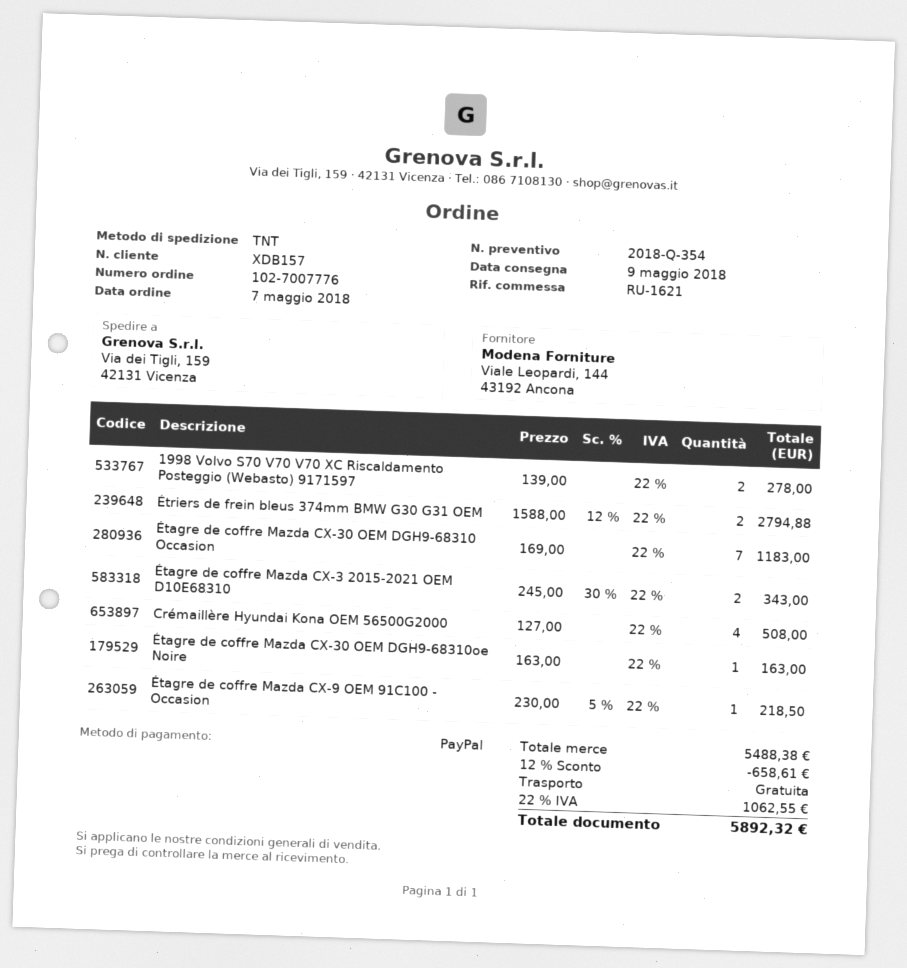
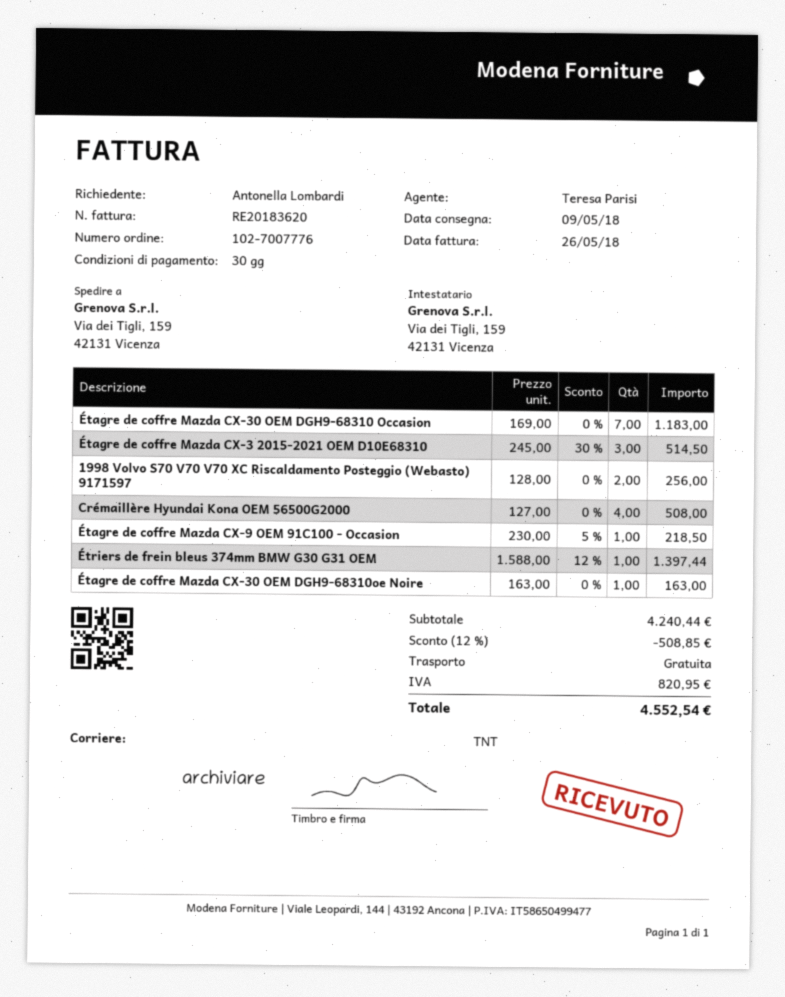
1998 Volvo S70 V70 V70 XC Riscaldamento Posteggio (Webasto) 9171597: 2 x 139.00 = 278.00 -> 2 x 128.00 = 256.00
Étriers de frein bleus 374mm BMW G30 G31 OEM: 2 x 1588.00 - 12% = 2794.88 -> 1 x 1588.00 - 12% = 1397.44
Étagre de coffre Mazda CX-3 2015-2021 OEM D10E68310: 2 x 245.00 - 30% = 343.00 -> 3 x 245.00 - 30% = 514.50
subtotal: 5488.38 -> 4240.44
discount: 12% = 658.61 -> 12% = 508.85
tax: 1062.55 -> 820.95
total: 5892.32 -> 4552.54

